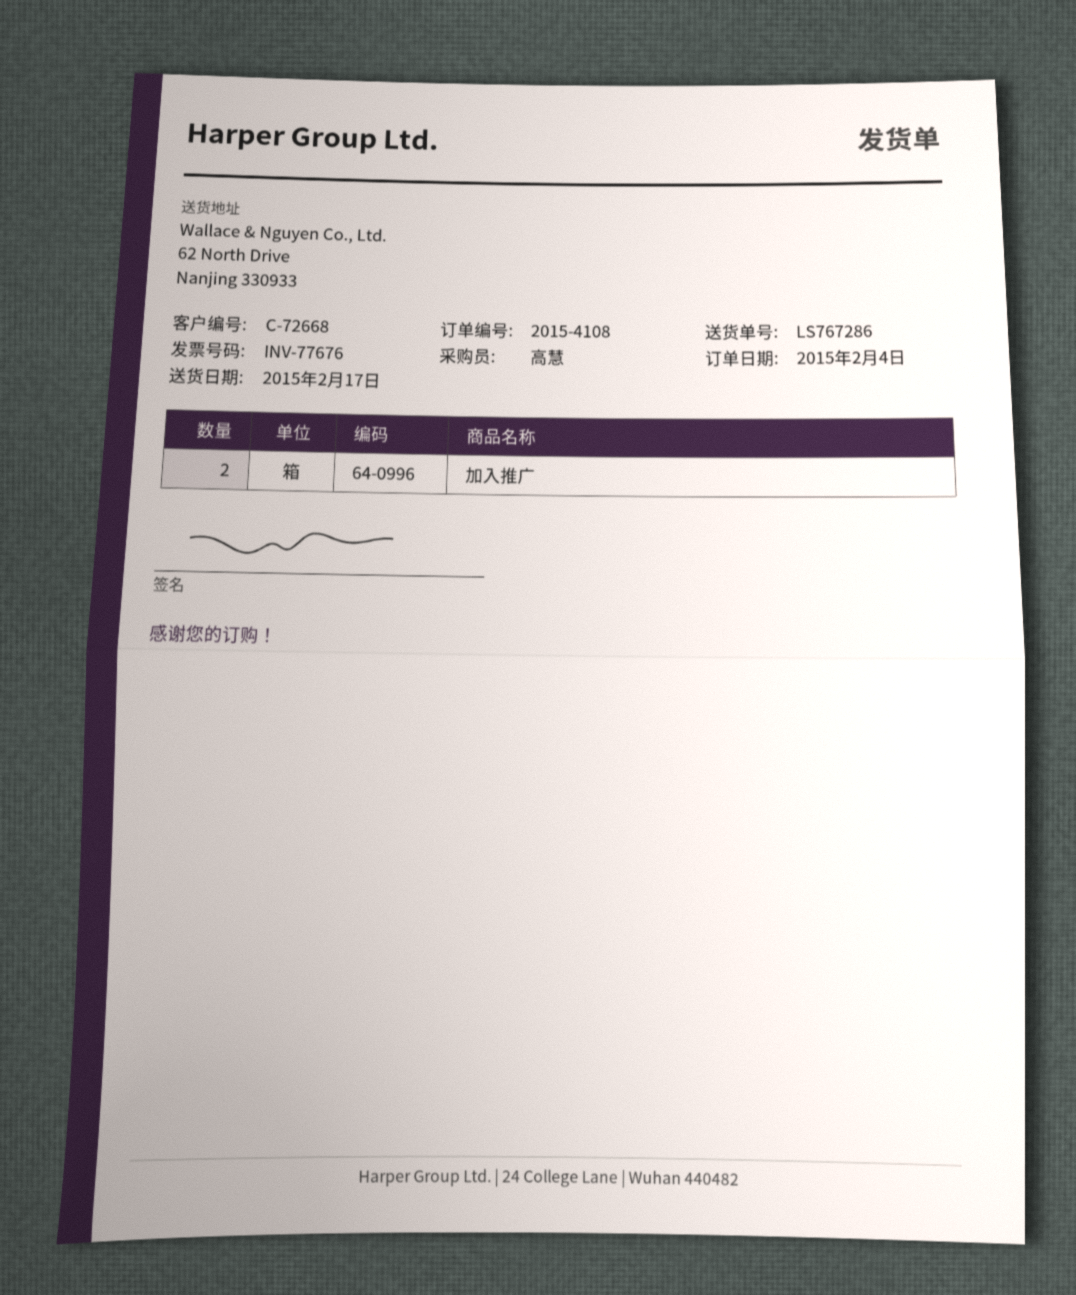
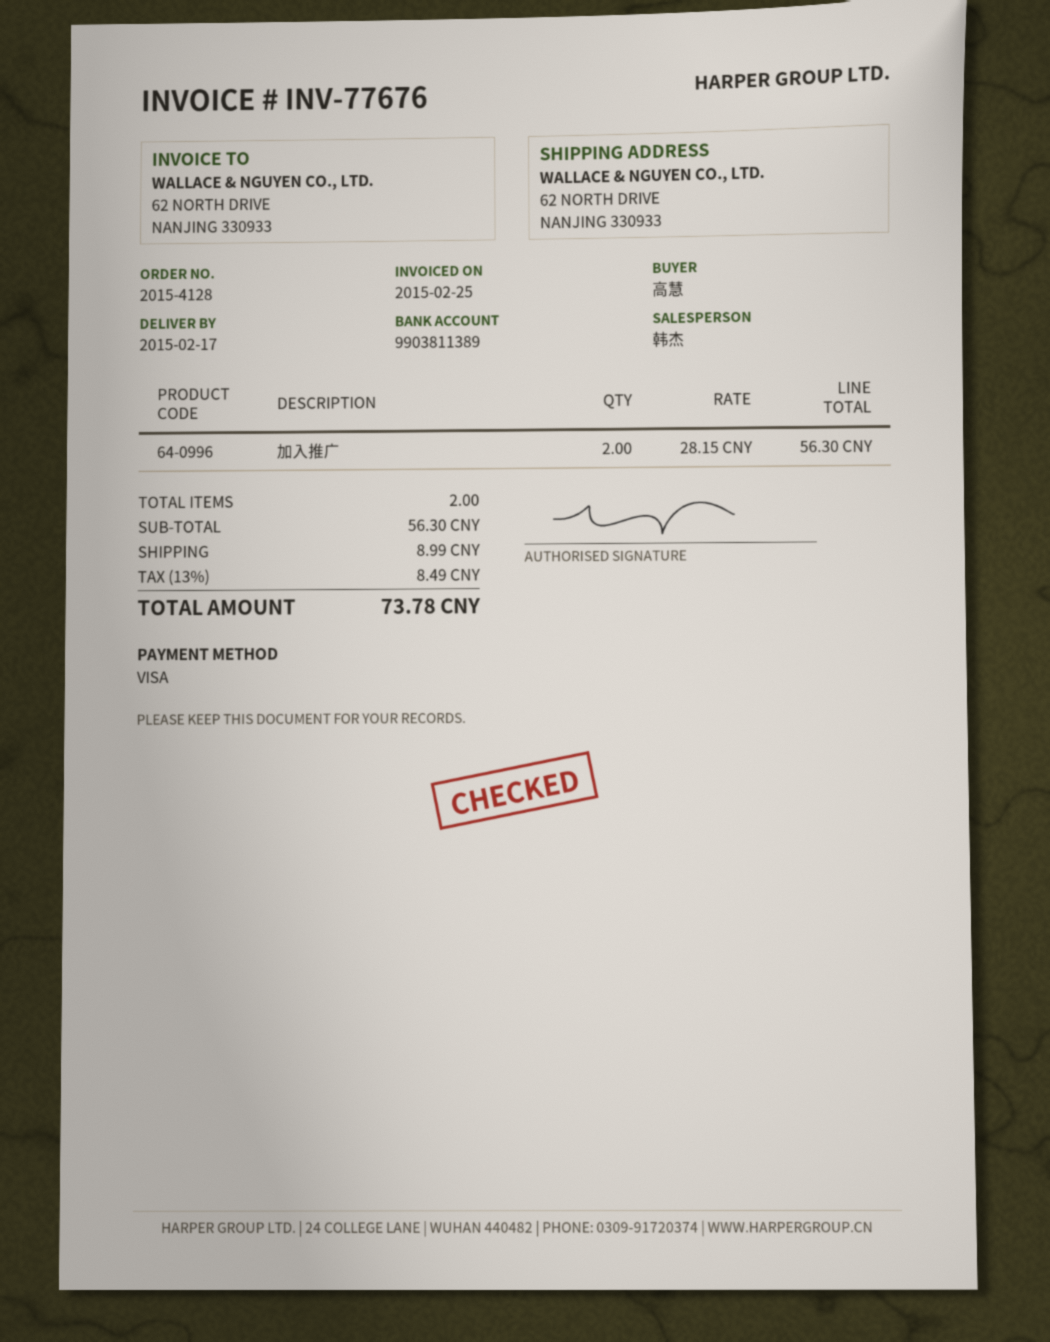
order number: 2015-4108 -> 2015-4128

